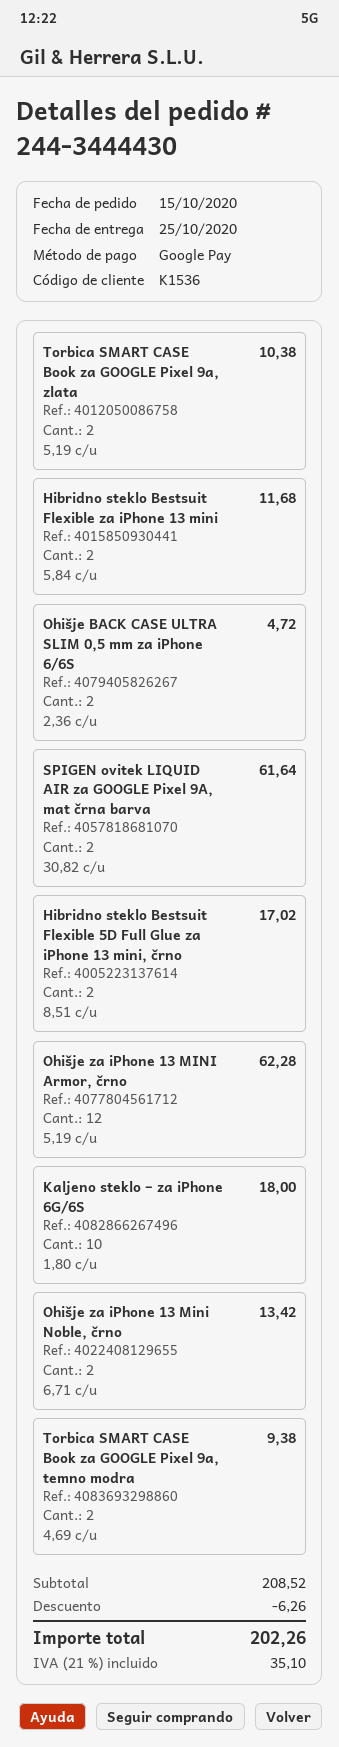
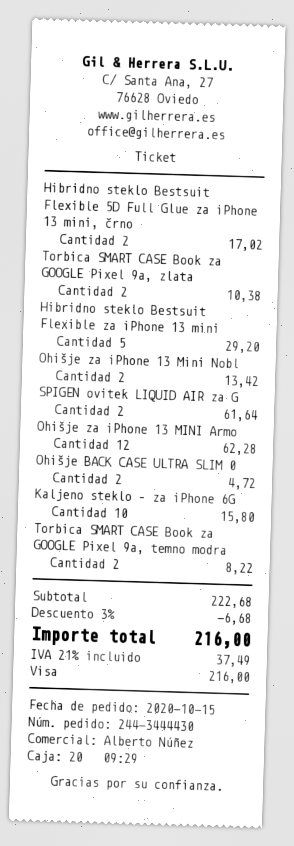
payment method: Google Pay -> Visa
Hibridno steklo Bestsuit Flexible za iPhone 13 mini: 2 for 11.68 -> 5 for 29.20
Kaljeno steklo – za iPhone 6G/6S: 10 for 18.00 -> 10 for 15.80
Torbica SMART CASE Book za GOOGLE Pixel 9a, temno modra: 2 for 9.38 -> 2 for 8.22
subtotal: 208.52 -> 222.68
discount: 6.26 -> 6.68
tax: 21% = 35.10 -> 21% = 37.49
total: 202.26 -> 216.00

